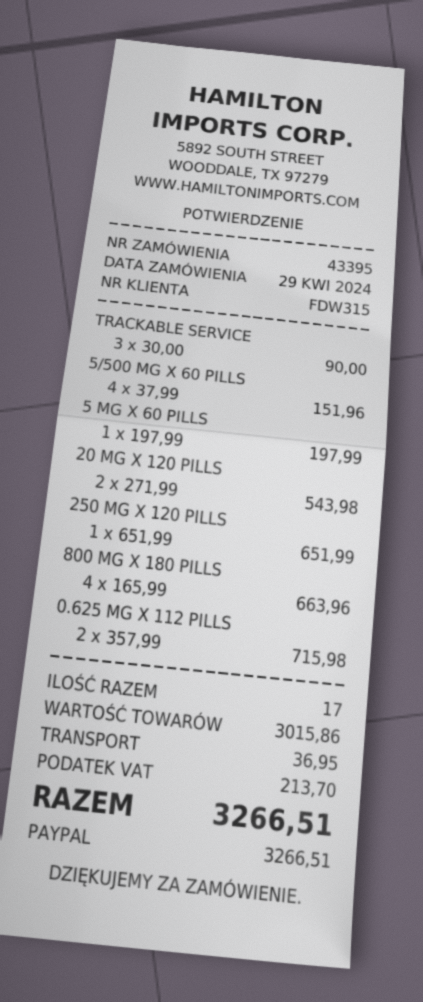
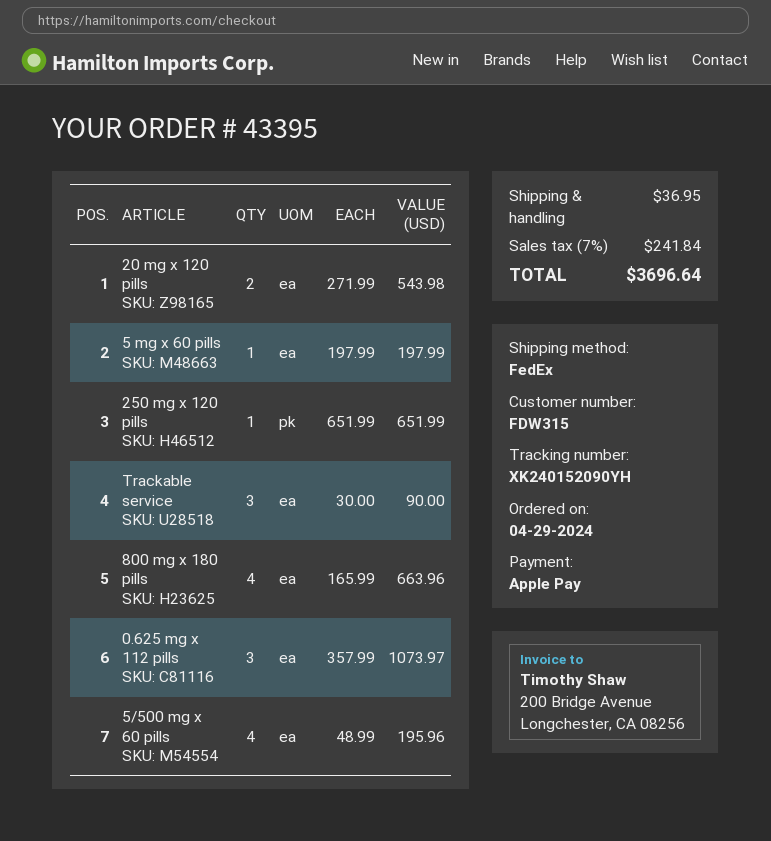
payment method: PayPal -> Apple Pay
5/500 MG X 60 PILLS: 4 x 37.99 = 151.96 -> 4 x 48.99 = 195.96
0.625 MG X 112 PILLS: 2 x 357.99 = 715.98 -> 3 x 357.99 = 1073.97
tax: 213.70 -> 241.84
total: 3266.51 -> 3696.64

